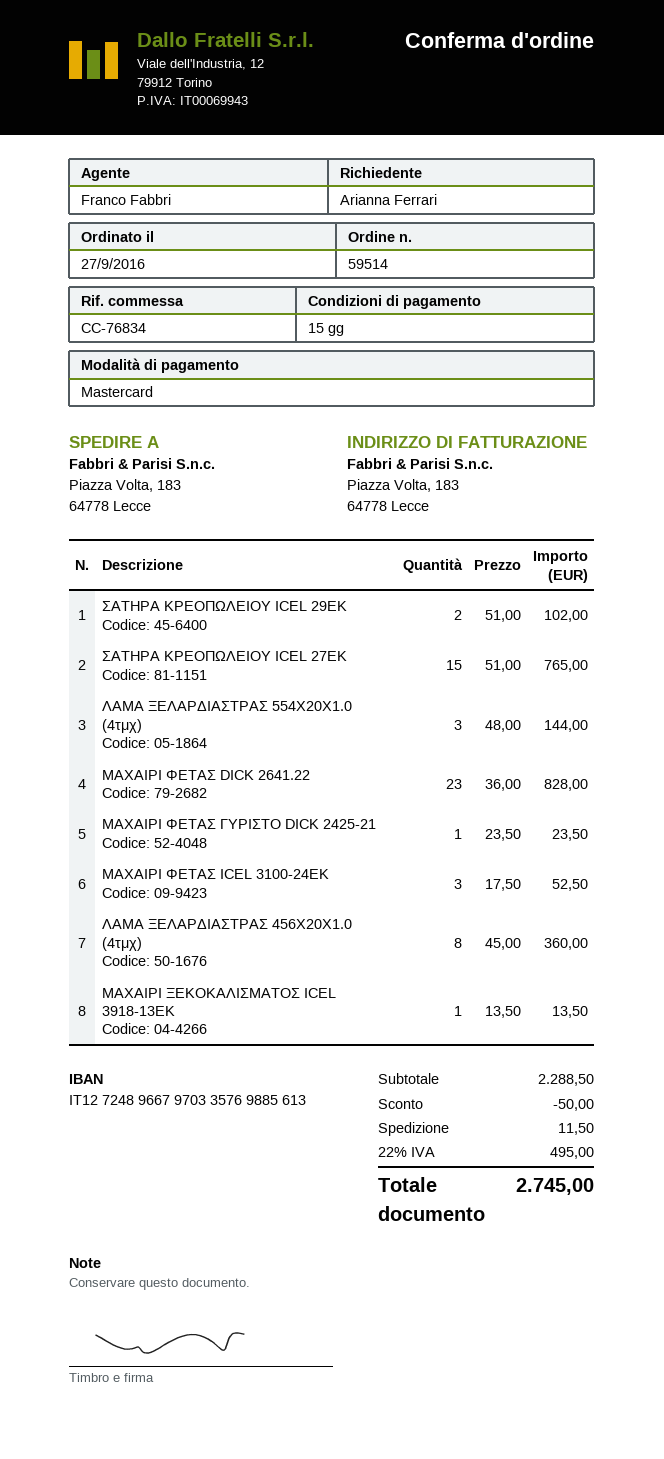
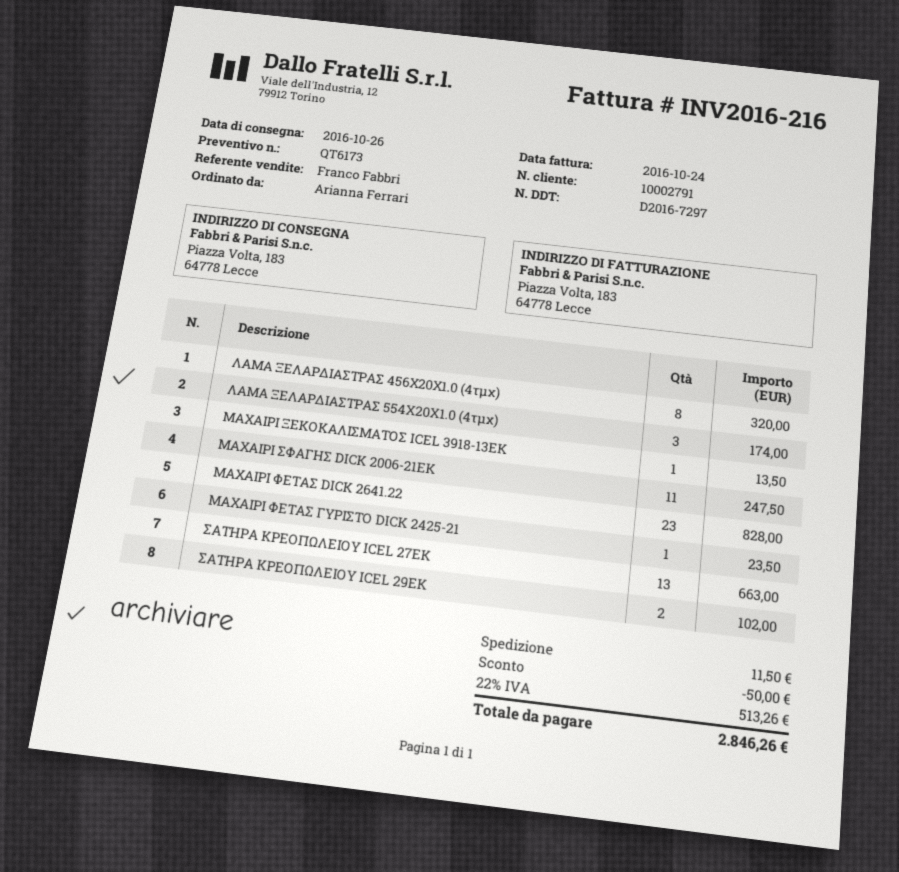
ΣΑΤΗΡΑ ΚΡΕΟΠΩΛΕΙΟΥ ICEL 27EK: 15 for 765.00 -> 13 for 663.00
ΛΑΜΑ ΞΕΛΑΡΔΙΑΣΤΡΑΣ 554X20X1.0 (4τμχ): 3 for 144.00 -> 3 for 174.00
ΜΑΧΑΙΡΙ ΦΕΤΑΣ ICEL 3100-24ΕΚ: 3 for 52.50 -> none
ΛΑΜΑ ΞΕΛΑΡΔΙΑΣΤΡΑΣ 456Χ20Χ1.0 (4τμχ): 8 for 360.00 -> 8 for 320.00
ΜΑΧΑΙΡΙ ΣΦΑΓΗΣ DICK 2006-21EK: none -> 11 for 247.50
tax: 22% = 495.00 -> 22% = 513.26
total: 2745.00 -> 2846.26

